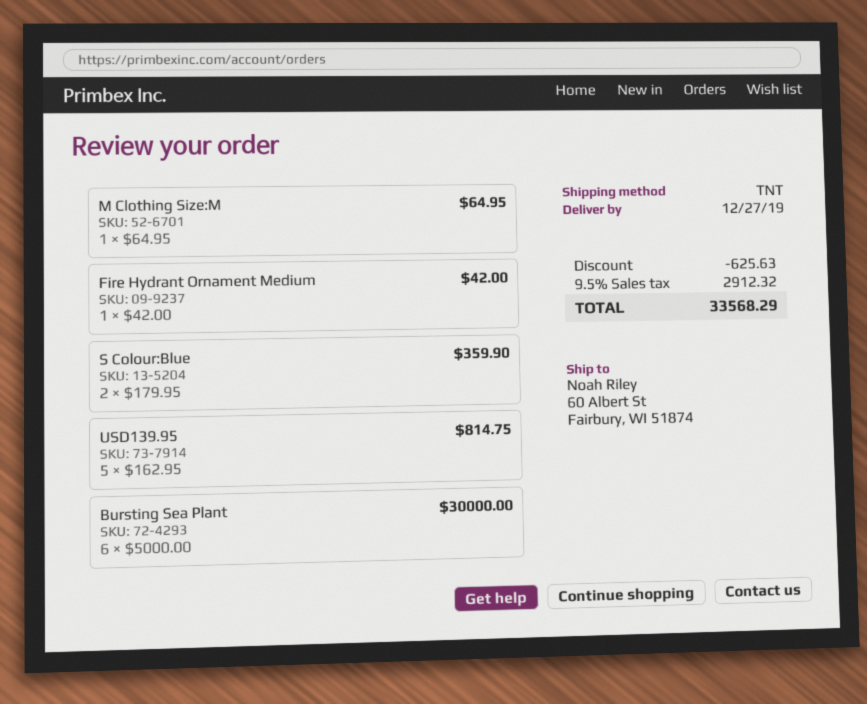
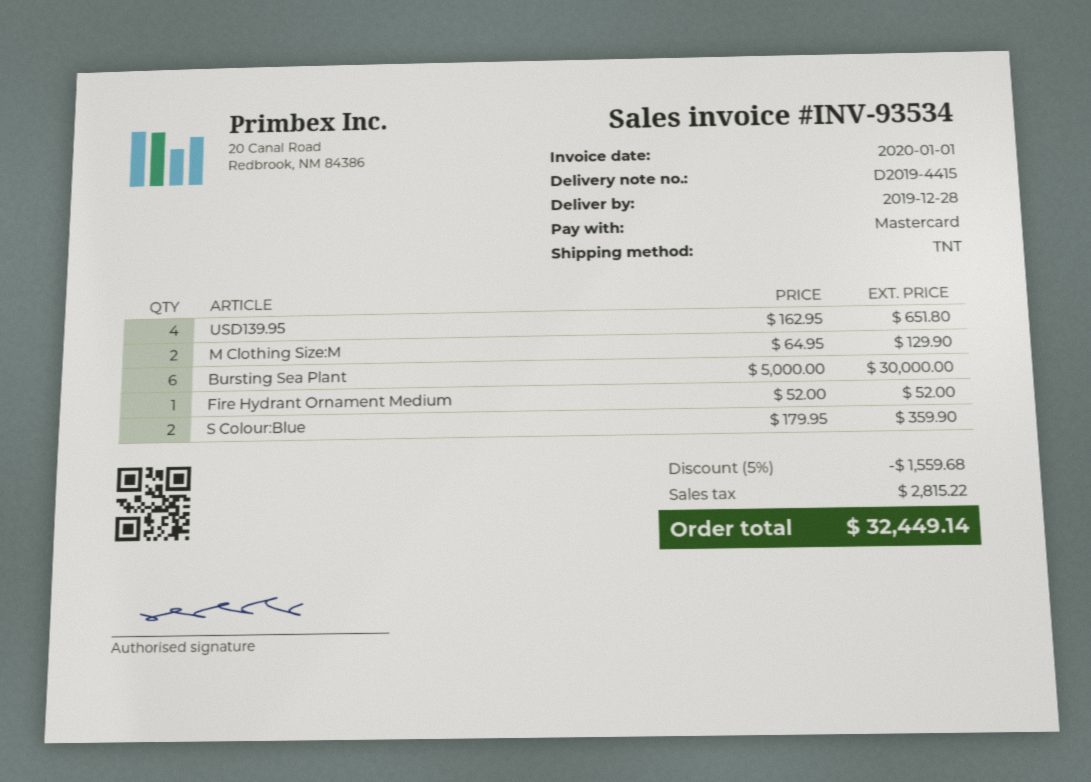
delivery date: 2019-12-27 -> 2019-12-28
M Clothing Size:M: 1 x 64.95 = 64.95 -> 2 x 64.95 = 129.90
Fire Hydrant Ornament Medium: 1 x 42.00 = 42.00 -> 1 x 52.00 = 52.00
USD139.95: 5 x 162.95 = 814.75 -> 4 x 162.95 = 651.80
discount: 625.63 -> 1559.68
tax: 2912.32 -> 2815.22
total: 33568.29 -> 32449.14

